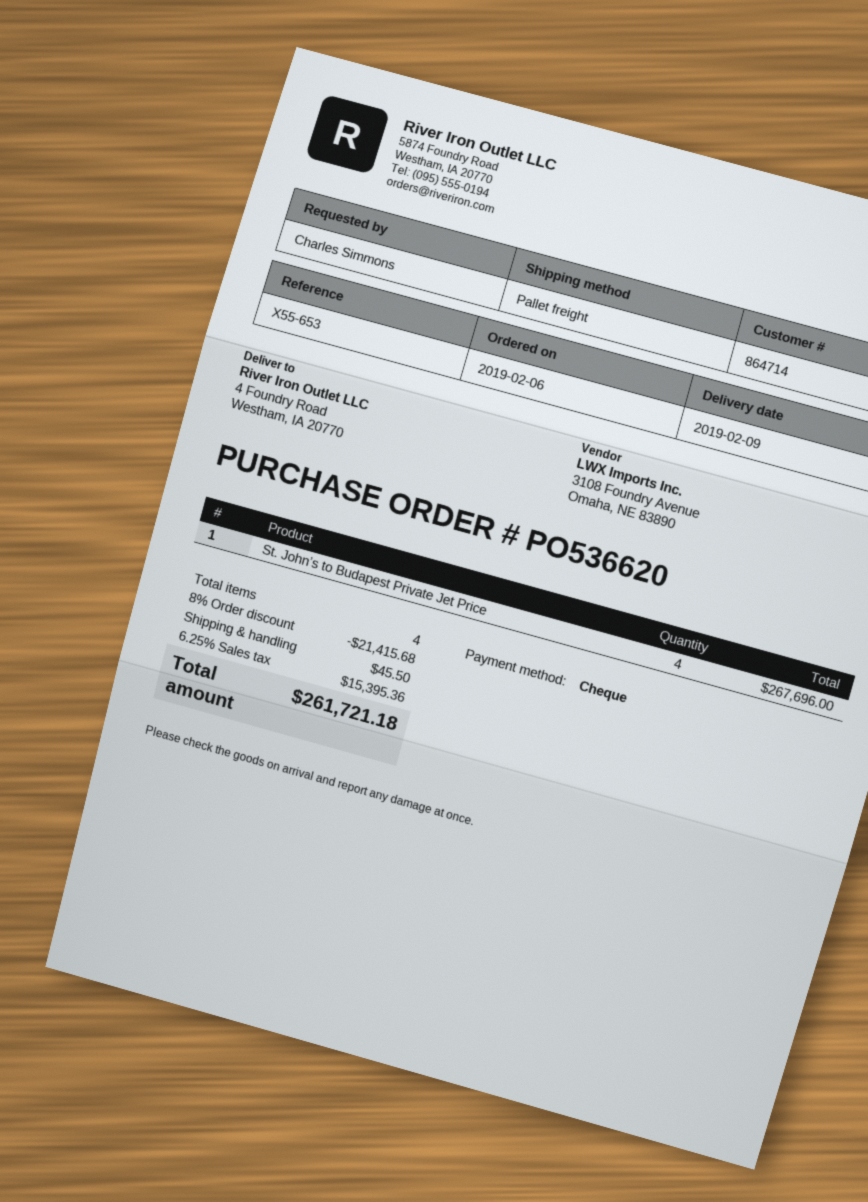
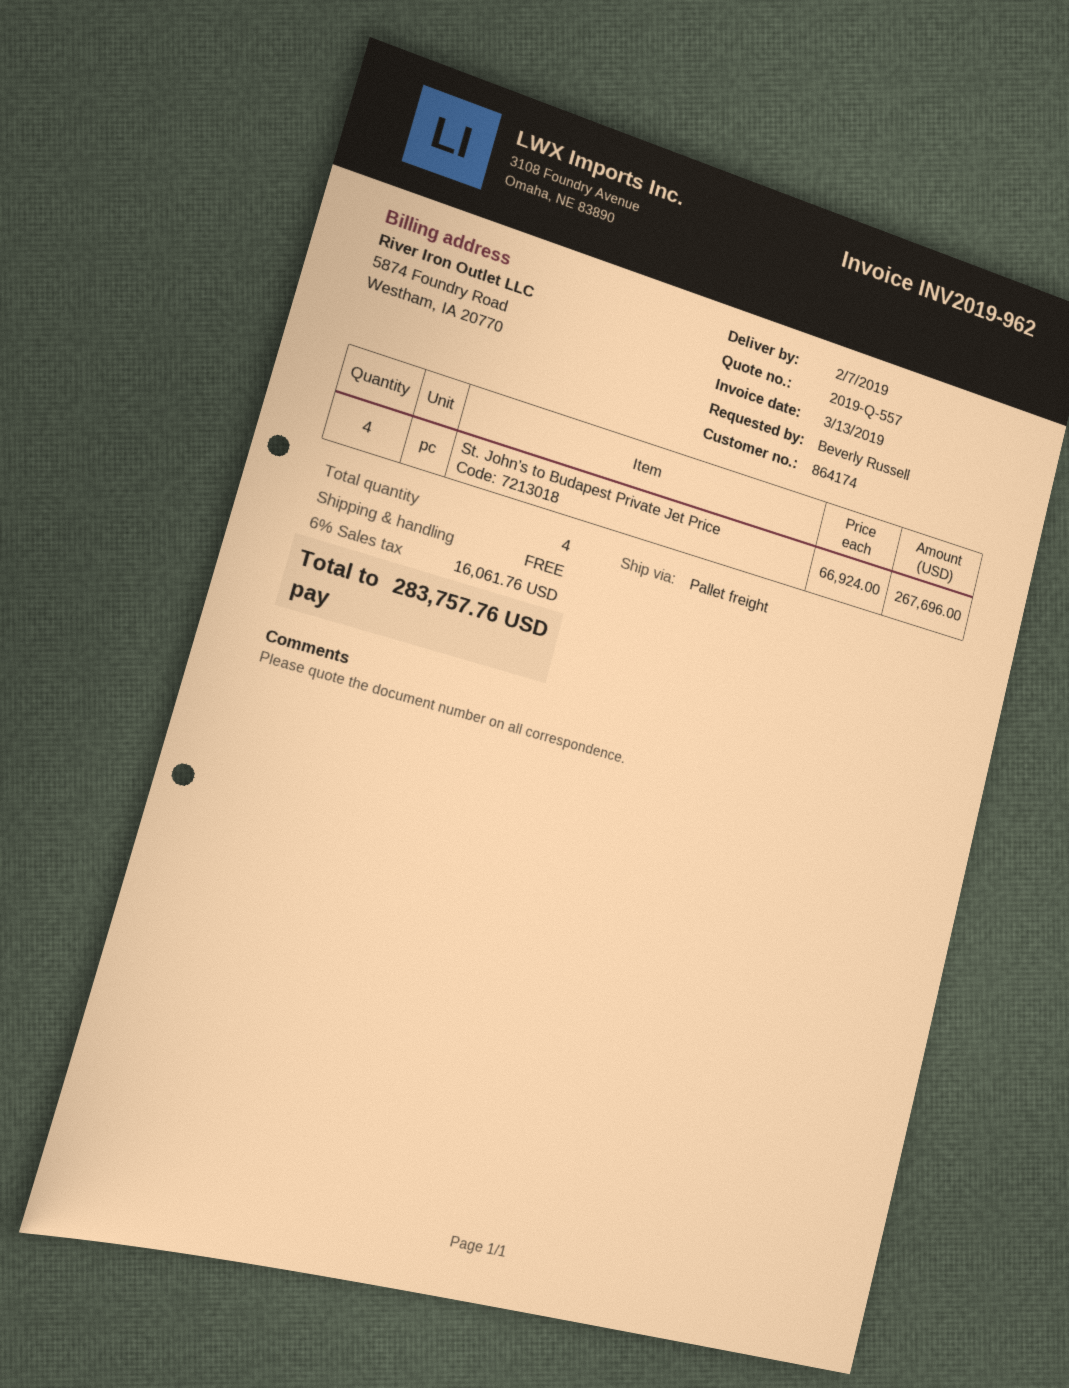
delivery date: 2019-02-09 -> 2019-02-07
customer number: 864714 -> 864174
ordered by: Charles Simmons -> Beverly Russell
discount: 8% = 21415.68 -> none
shipping: 45.50 -> 0.00
tax: 6.25% = 15395.36 -> 6% = 16061.76
total: 261721.18 -> 283757.76

